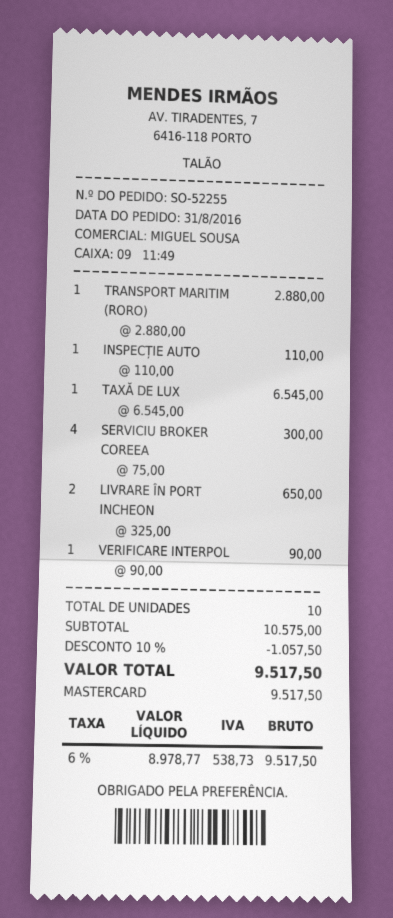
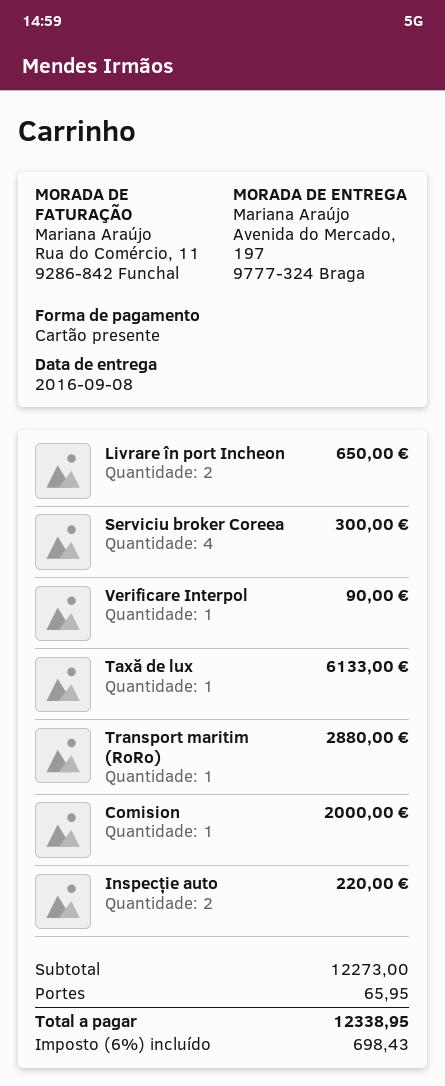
payment method: Mastercard -> gift card
INSPECȚIE AUTO: 1 for 110.00 -> 2 for 220.00
TAXĂ DE LUX: 1 for 6545.00 -> 1 for 6133.00
Comision: none -> 1 for 2000.00
subtotal: 10575.00 -> 12273.00
discount: 10% = 1057.50 -> none
shipping: none -> 65.95
tax: 6% = 538.73 -> 6% = 698.43
total: 9517.50 -> 12338.95

